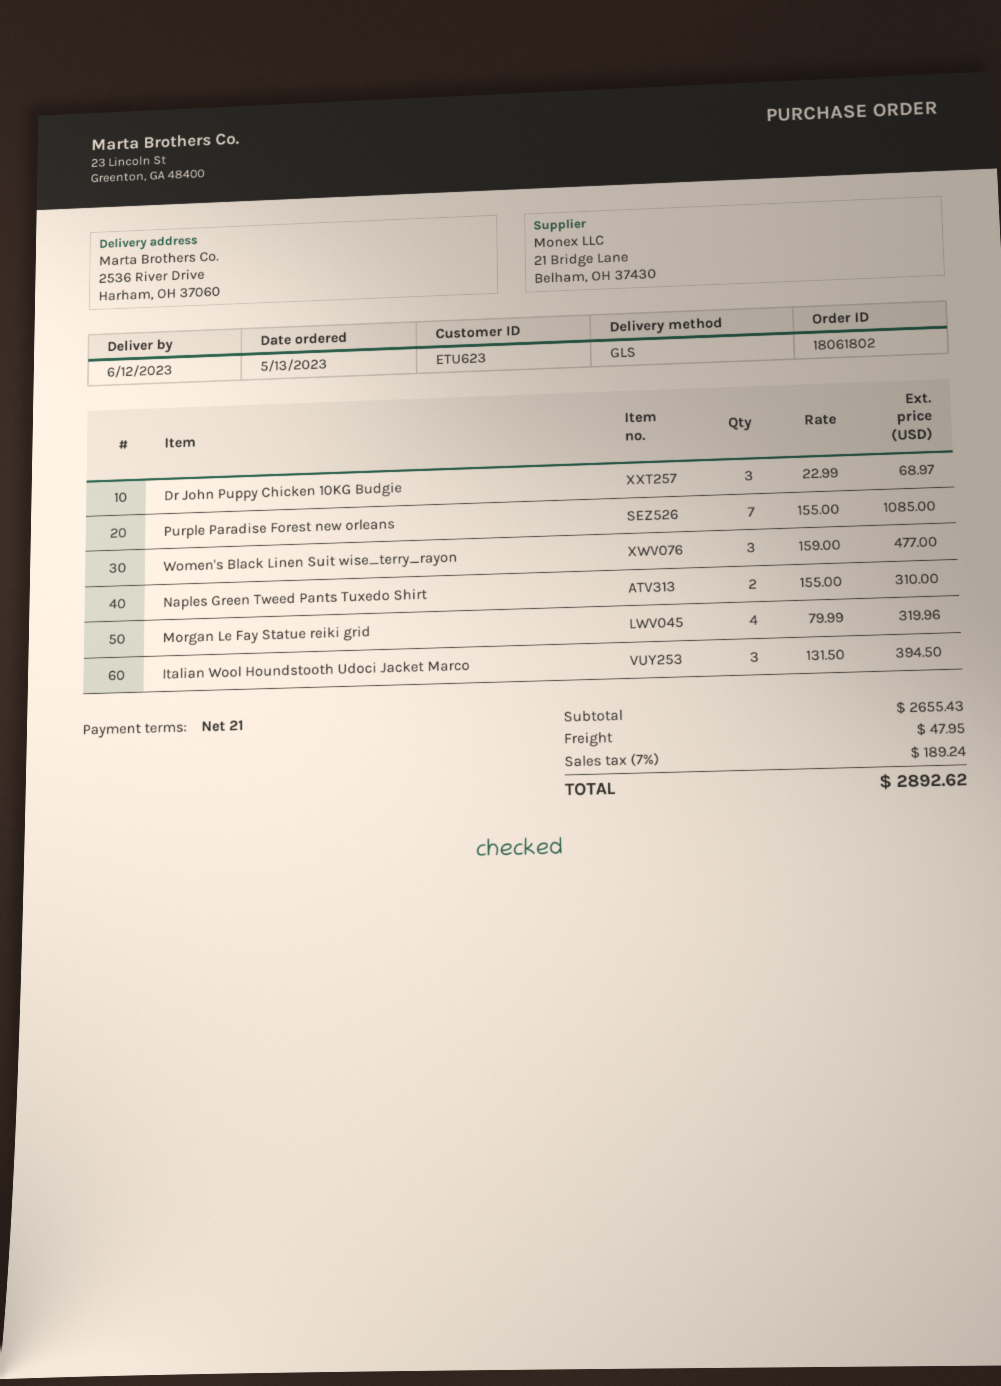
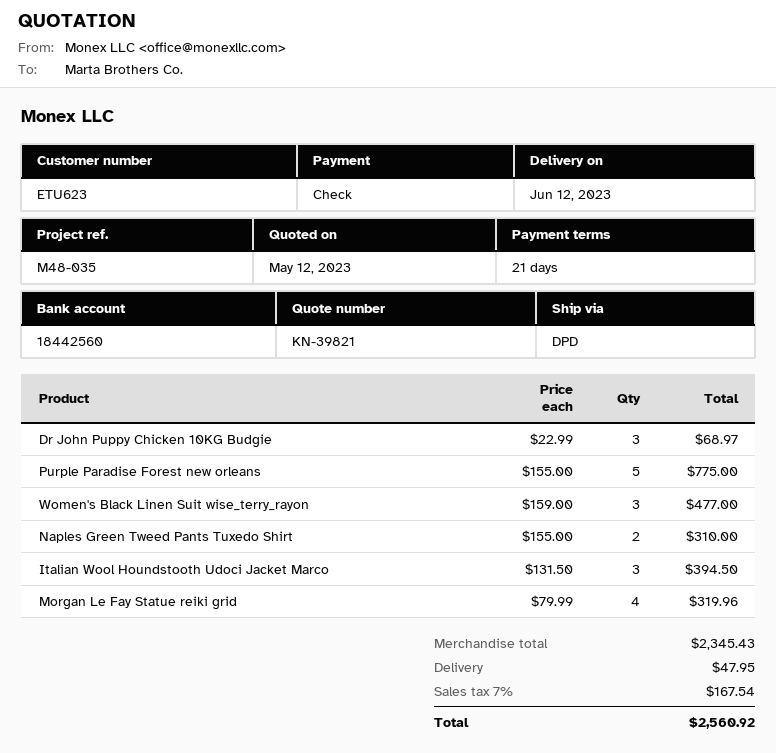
shipping method: GLS -> DPD
Purple Paradise Forest new orleans: 7 x 155.00 = 1085.00 -> 5 x 155.00 = 775.00
subtotal: 2655.43 -> 2345.43
tax: 7% = 189.24 -> 7% = 167.54
total: 2892.62 -> 2560.92

